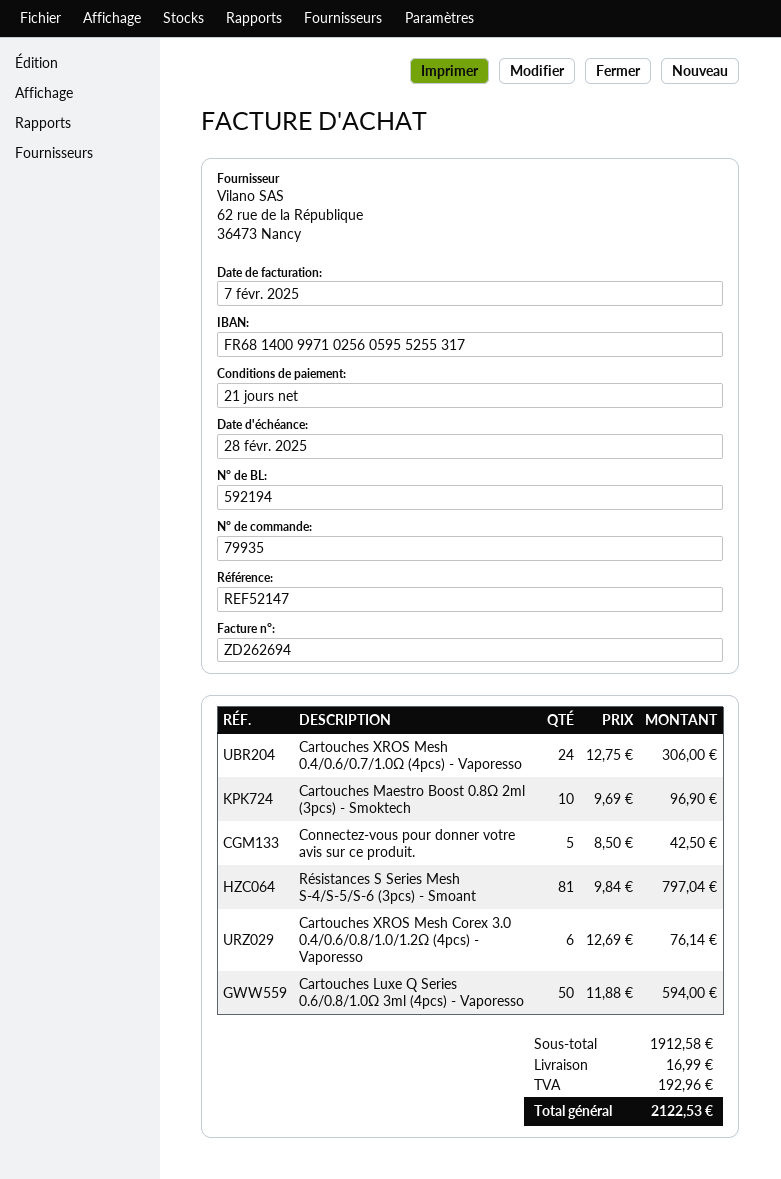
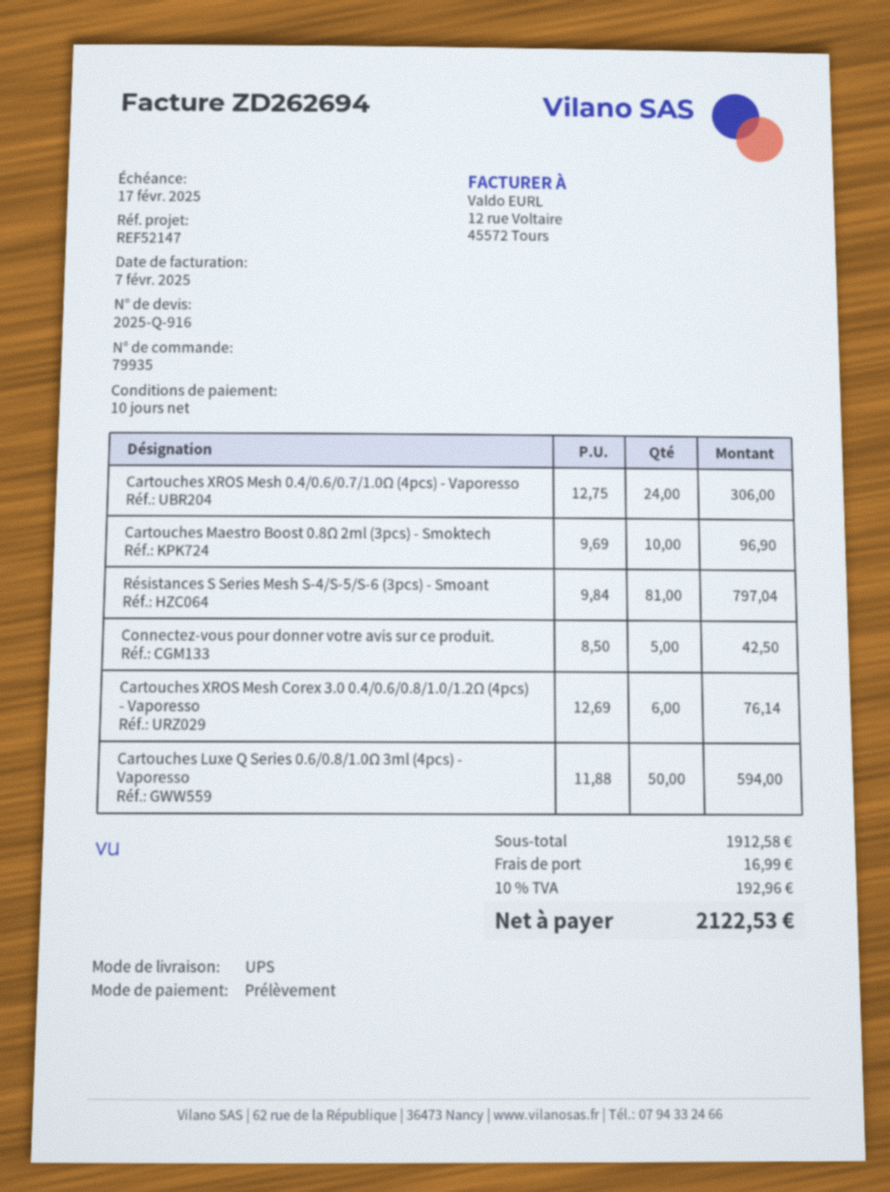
payment terms: 21 days -> 10 days
due date: 2025-02-28 -> 2025-02-17

